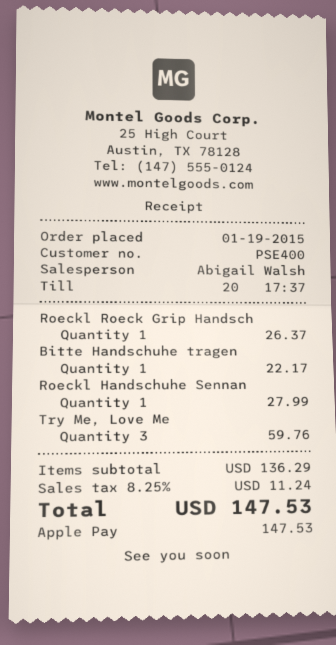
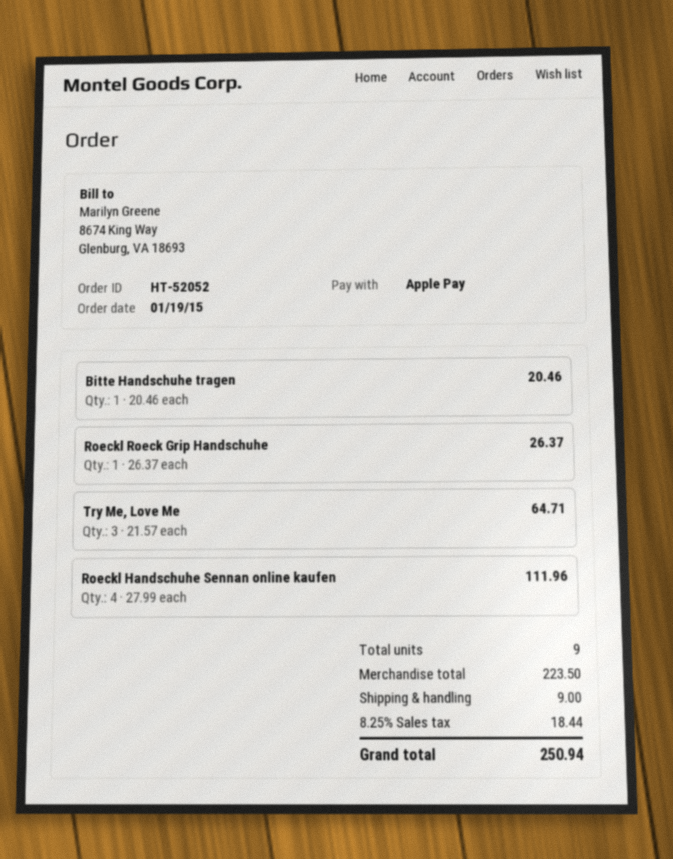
Bitte Handschuhe tragen: 1 for 22.17 -> 1 for 20.46
Roeckl Handschuhe Sennan: 1 for 27.99 -> 4 for 111.96
Try Me, Love Me: 3 for 59.76 -> 3 for 64.71
subtotal: 136.29 -> 223.50
shipping: none -> 9.00
tax: 8.25% = 11.24 -> 8.25% = 18.44
total: 147.53 -> 250.94

